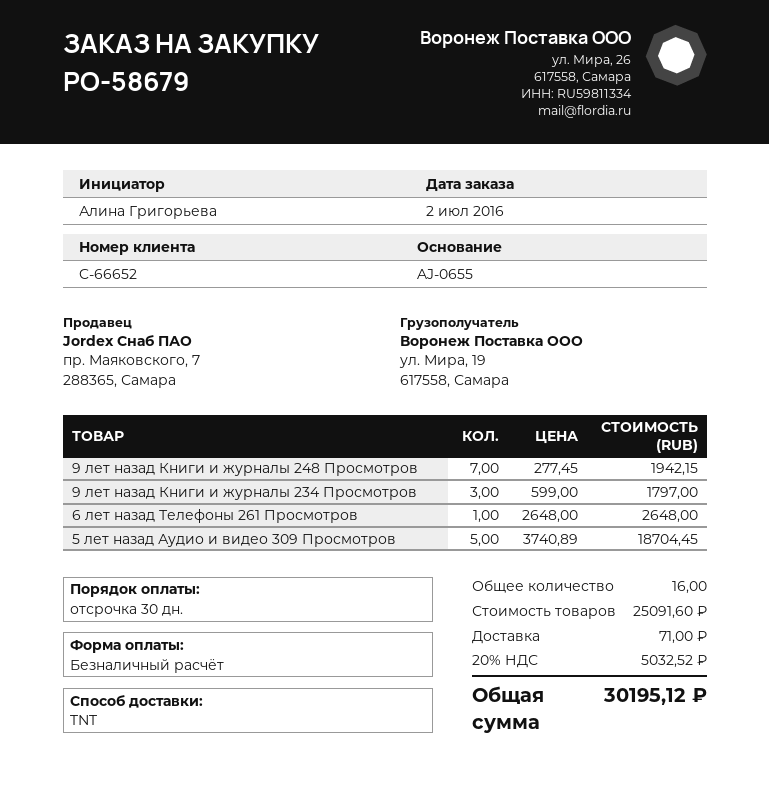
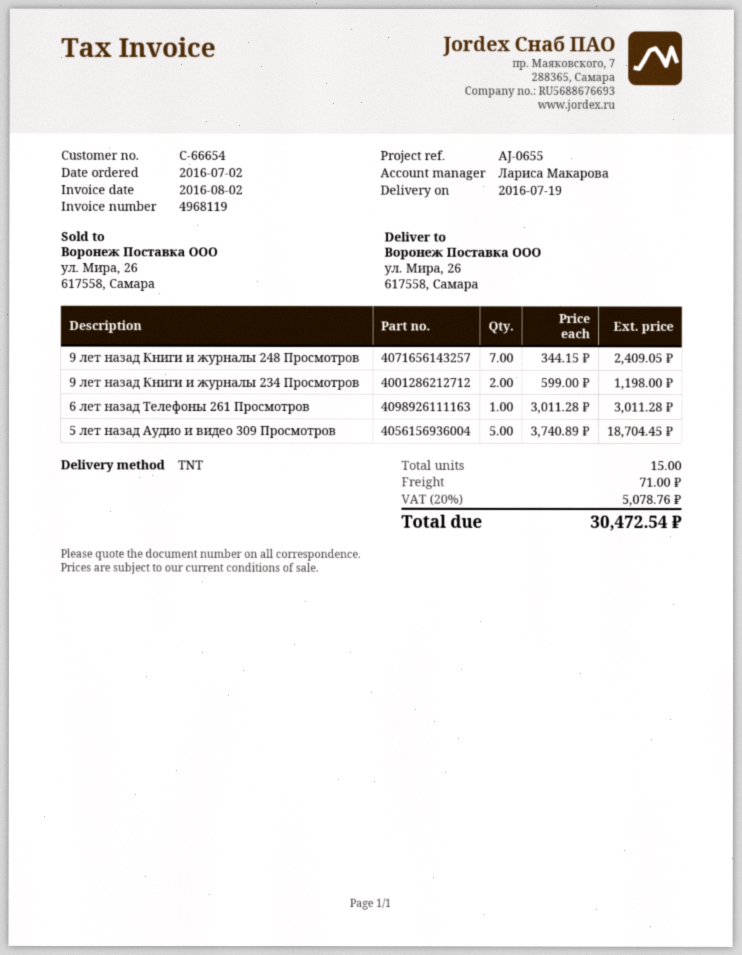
customer number: C-66652 -> C-66654
ship to: ул. Мира, 19, 617558, Самара -> ул. Мира, 26, 617558, Самара
9 лет назад Книги и журналы 248 Просмотров: 7 x 277.45 = 1942.15 -> 7 x 344.15 = 2409.05
9 лет назад Книги и журналы 234 Просмотров: 3 x 599.00 = 1797.00 -> 2 x 599.00 = 1198.00
6 лет назад Телефоны 261 Просмотров: 1 x 2648.00 = 2648.00 -> 1 x 3011.28 = 3011.28
total quantity: 16 -> 15
tax: 20% = 5032.52 -> 20% = 5078.76
total: 30195.12 -> 30472.54

